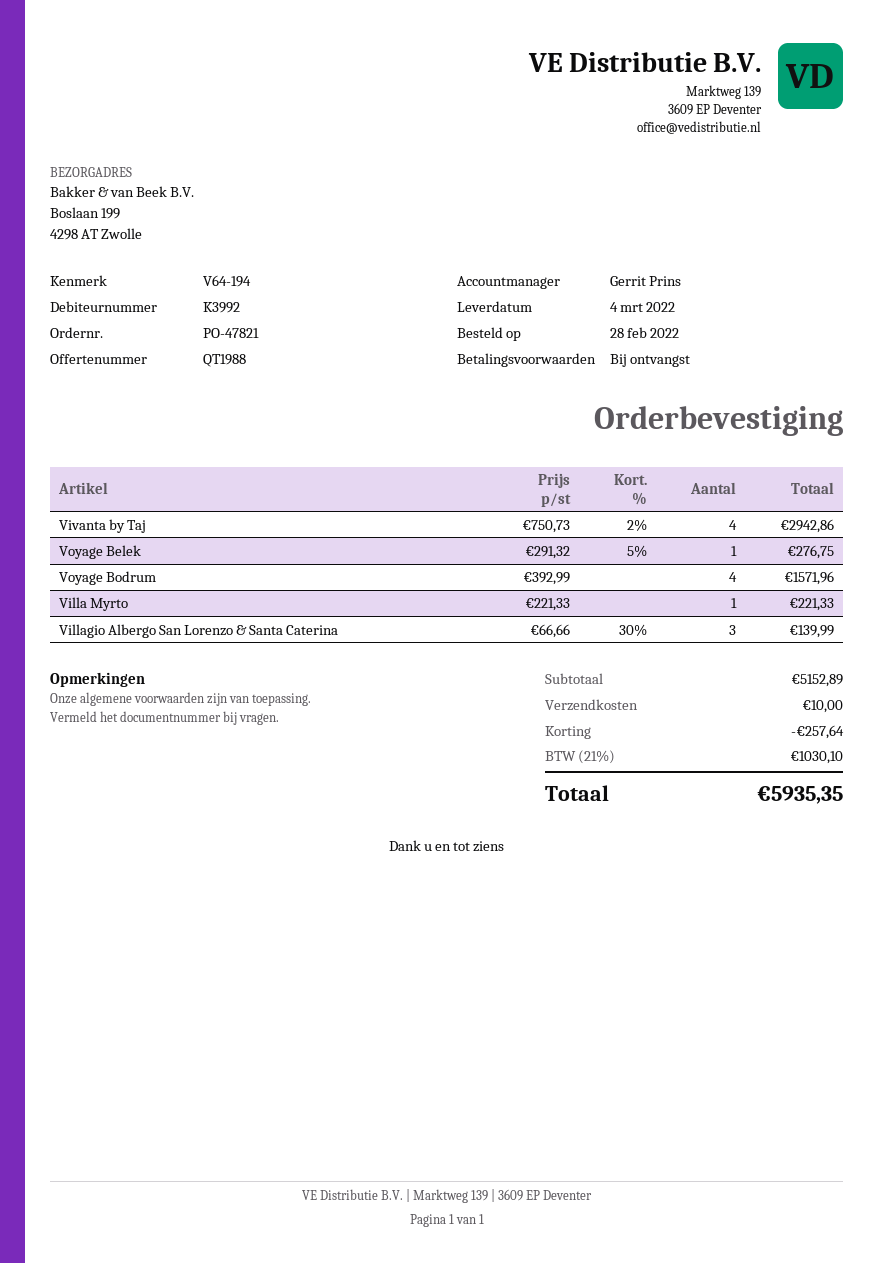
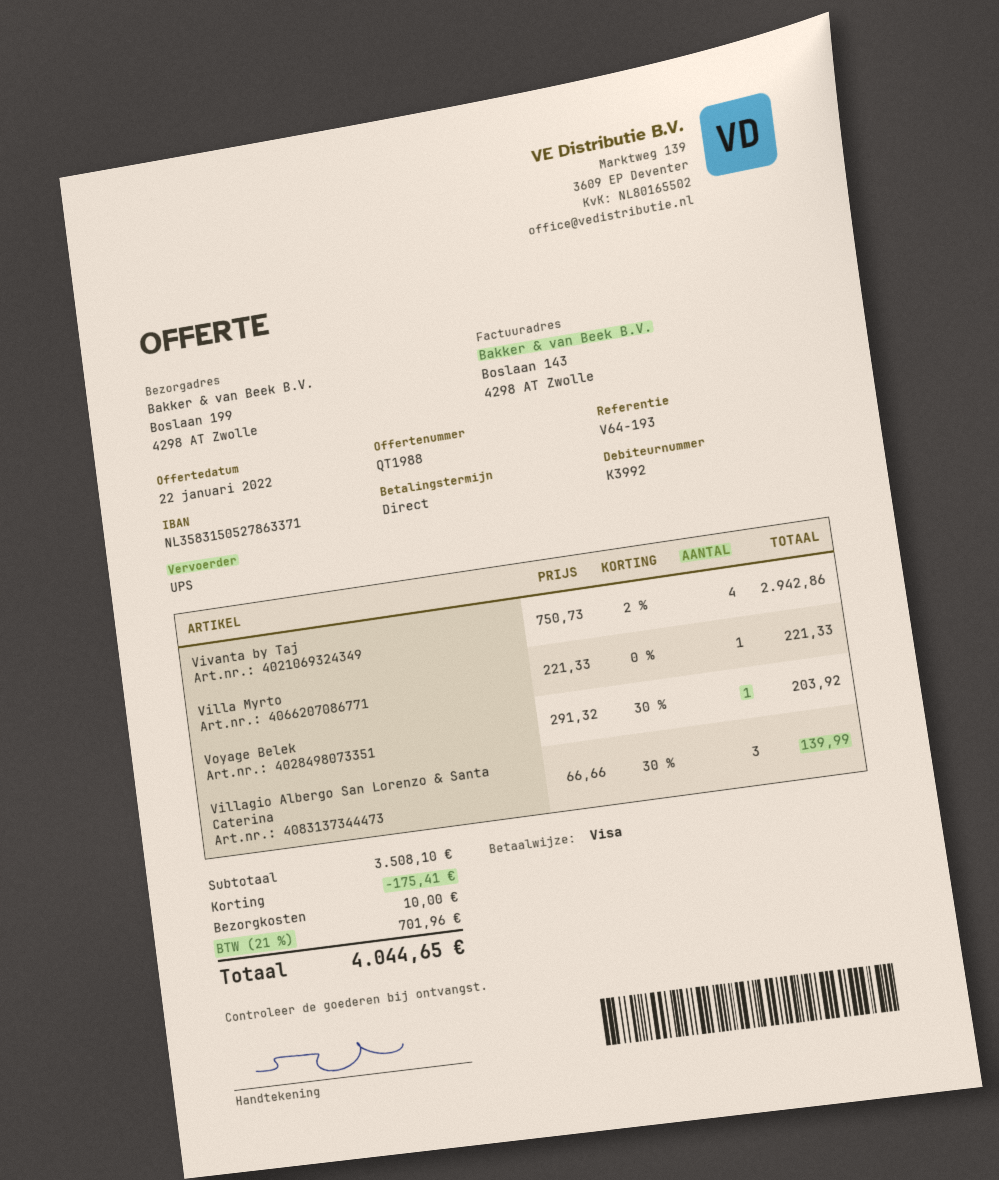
reference: V64-194 -> V64-193
Voyage Belek: 1 x 291.32 - 5% = 276.75 -> 1 x 291.32 - 30% = 203.92
Voyage Bodrum: 4 x 392.99 = 1571.96 -> none
subtotal: 5152.89 -> 3508.10
discount: 257.64 -> 175.41
tax: 21% = 1030.10 -> 21% = 701.96
total: 5935.35 -> 4044.65

